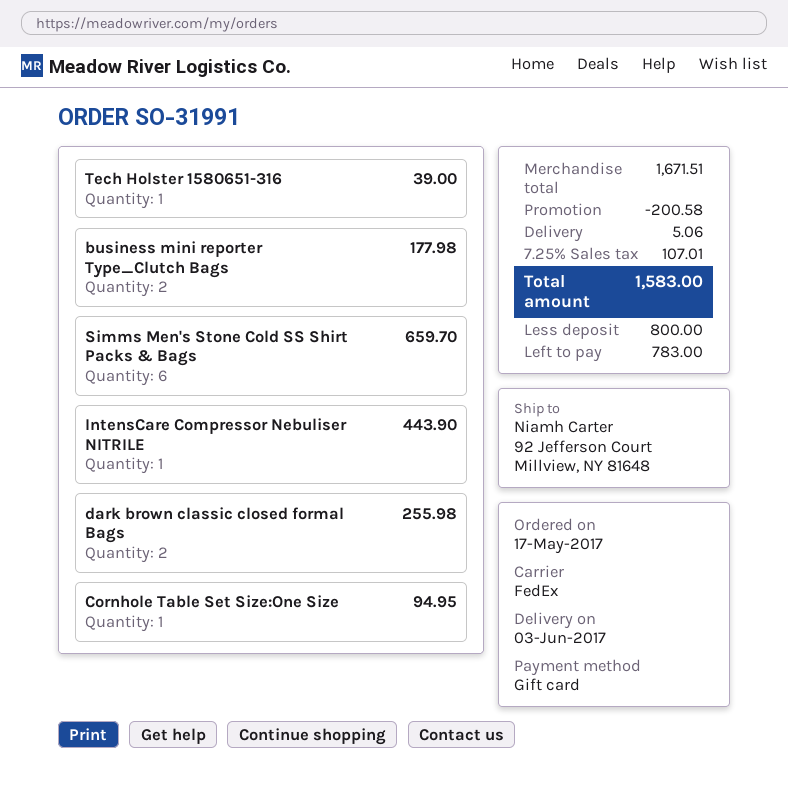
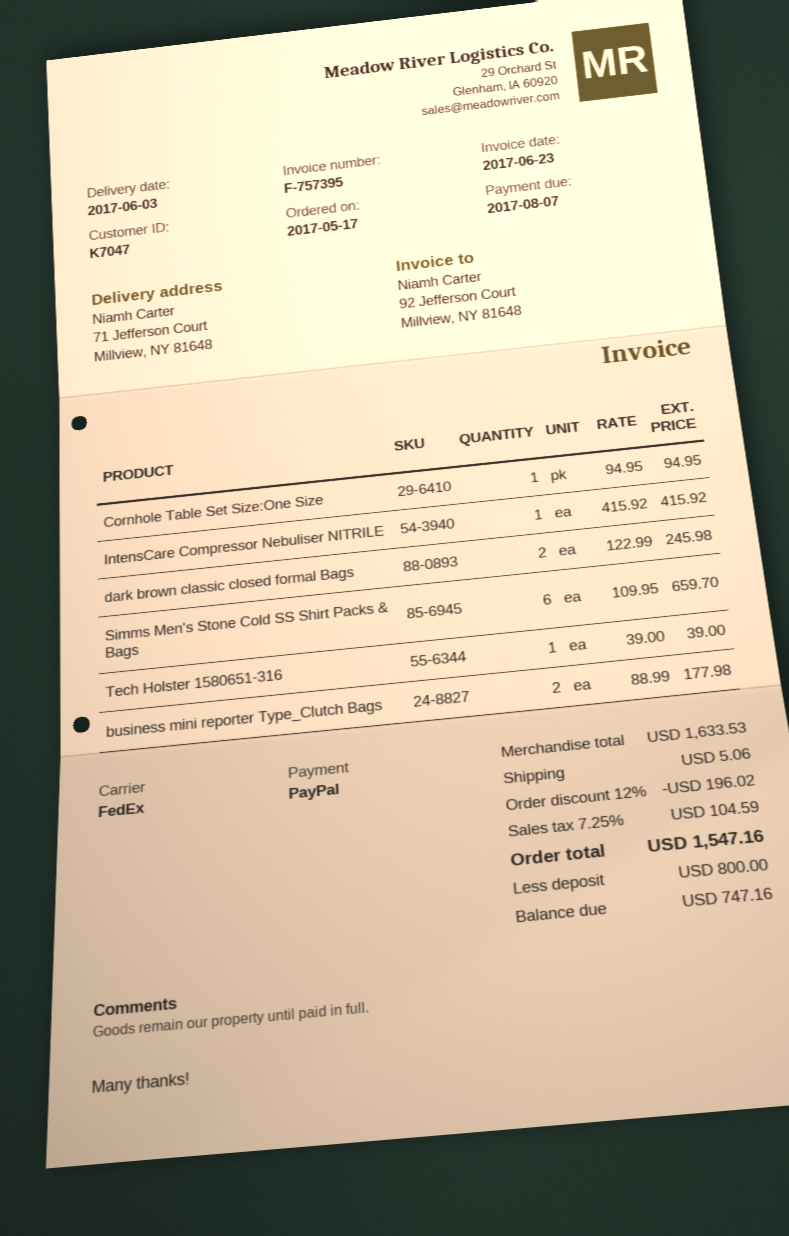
payment method: gift card -> PayPal
ship to: 92 Jefferson Court, Millview, NY 81648 -> 71 Jefferson Court, Millview, NY 81648
IntensCare Compressor Nebuliser NITRILE: 1 for 443.90 -> 1 for 415.92
dark brown classic closed formal Bags: 2 for 255.98 -> 2 for 245.98
subtotal: 1671.51 -> 1633.53
discount: 200.58 -> 196.02
tax: 7.25% = 107.01 -> 7.25% = 104.59
total: 1583.00 -> 1547.16
balance: 783.00 -> 747.16

